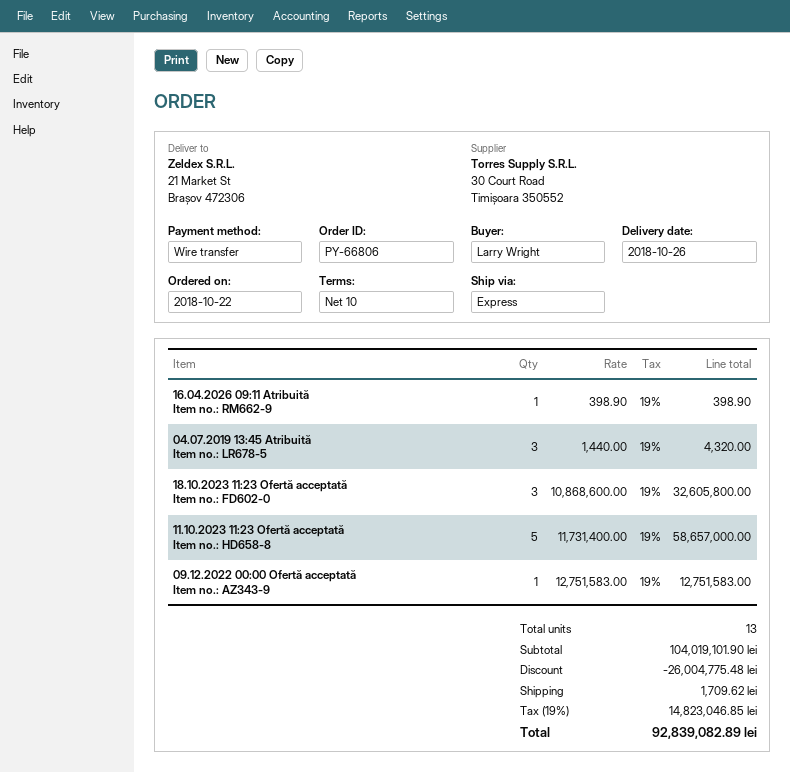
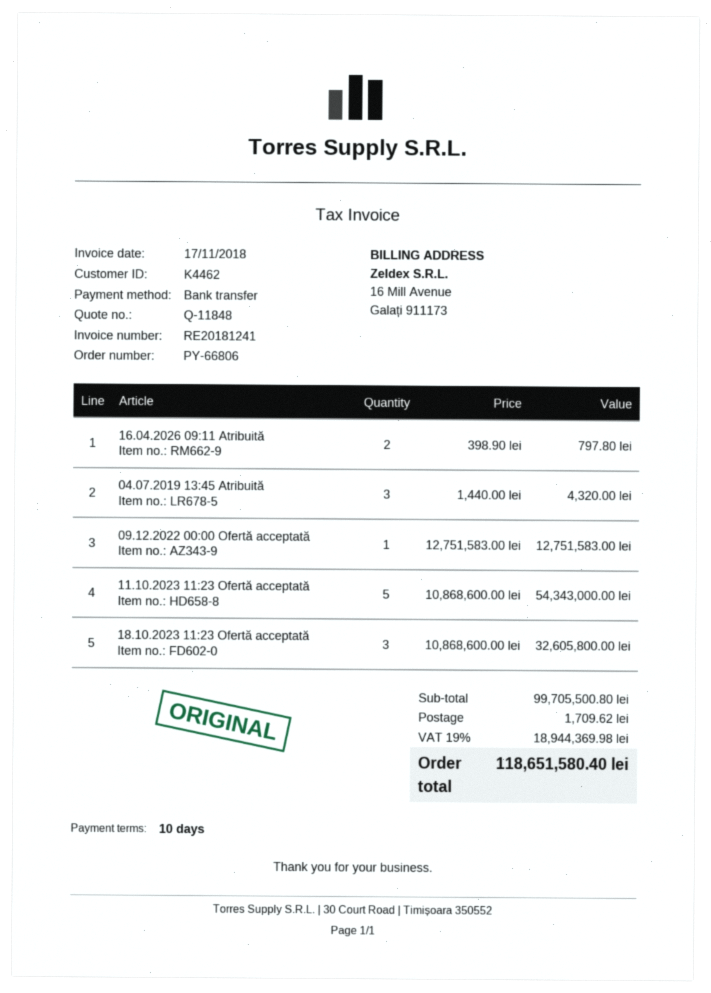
16.04.2026 09:11 Atribuită: 1 x 398.90 = 398.90 -> 2 x 398.90 = 797.80
11.10.2023 11:23 Ofertă acceptată: 5 x 11731400.00 = 58657000.00 -> 5 x 10868600.00 = 54343000.00
subtotal: 104019101.90 -> 99705500.80
discount: 26004775.48 -> none
tax: 19% = 14823046.85 -> 19% = 18944369.98
total: 92839082.89 -> 118651580.40

